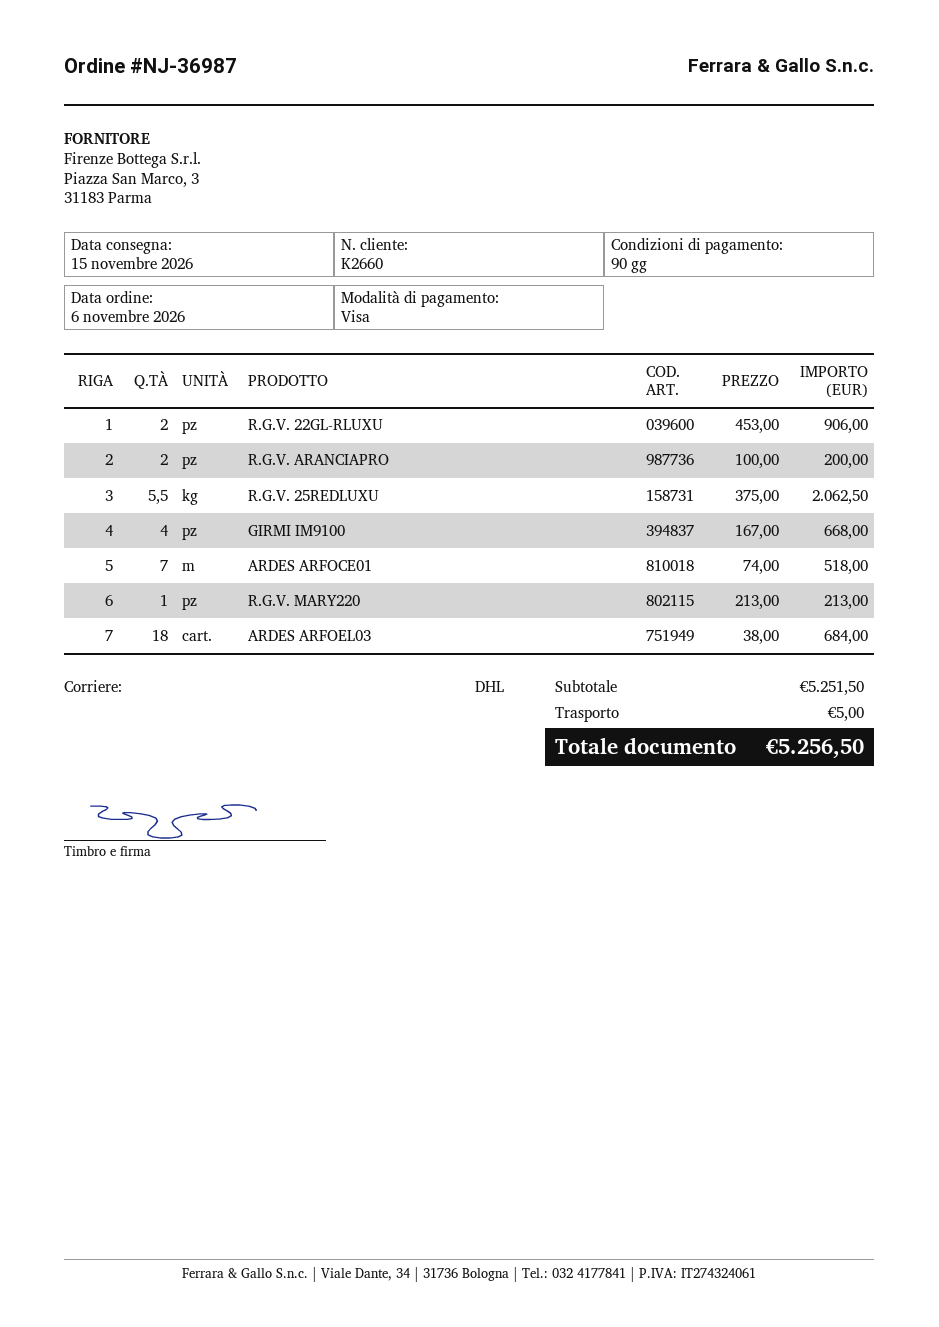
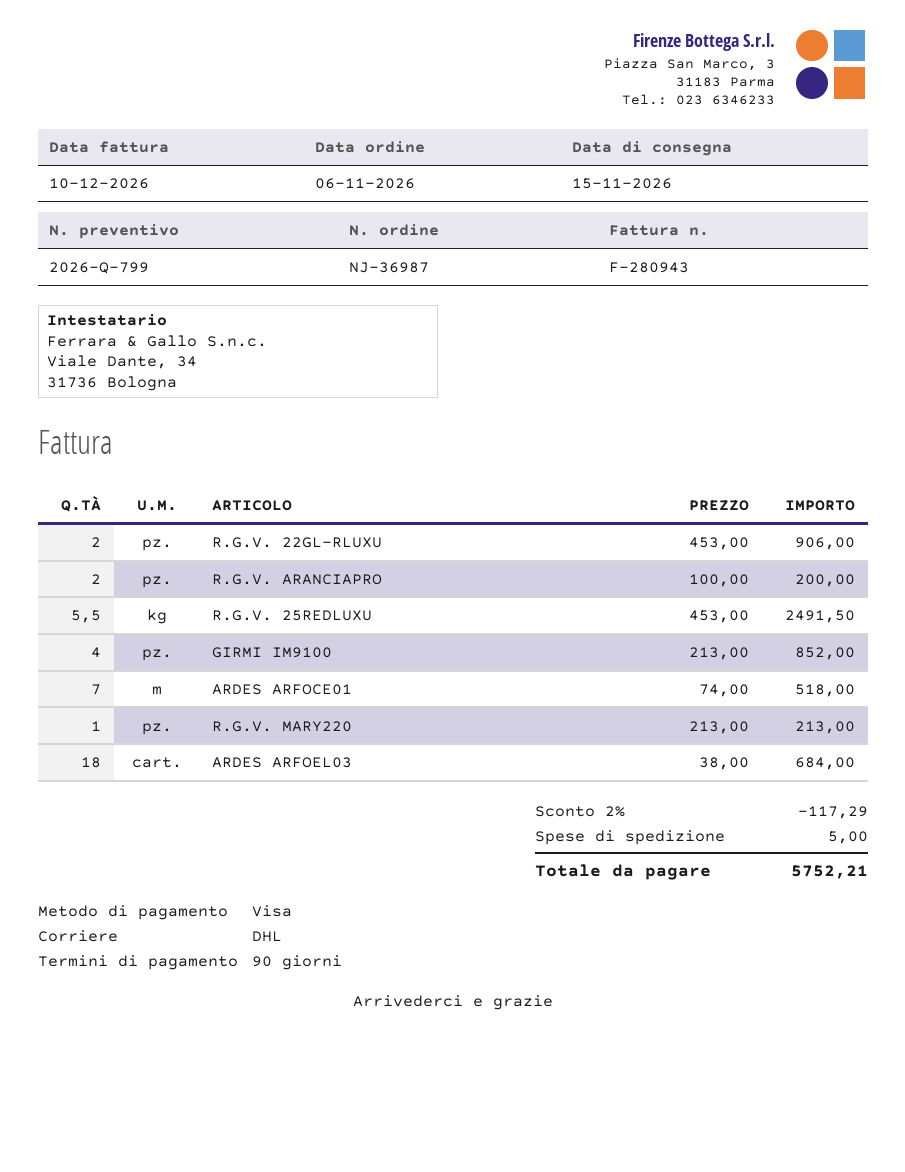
R.G.V. 25REDLUXU: 5.5 x 375.00 = 2062.50 -> 5.5 x 453.00 = 2491.50
GIRMI IM9100: 4 x 167.00 = 668.00 -> 4 x 213.00 = 852.00
discount: none -> 2% = 117.29
total: 5256.50 -> 5752.21

